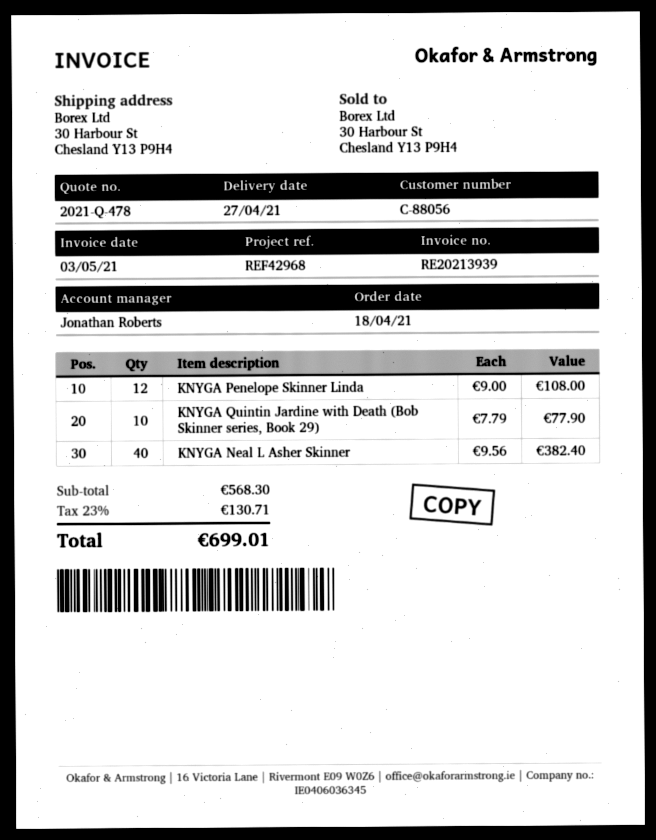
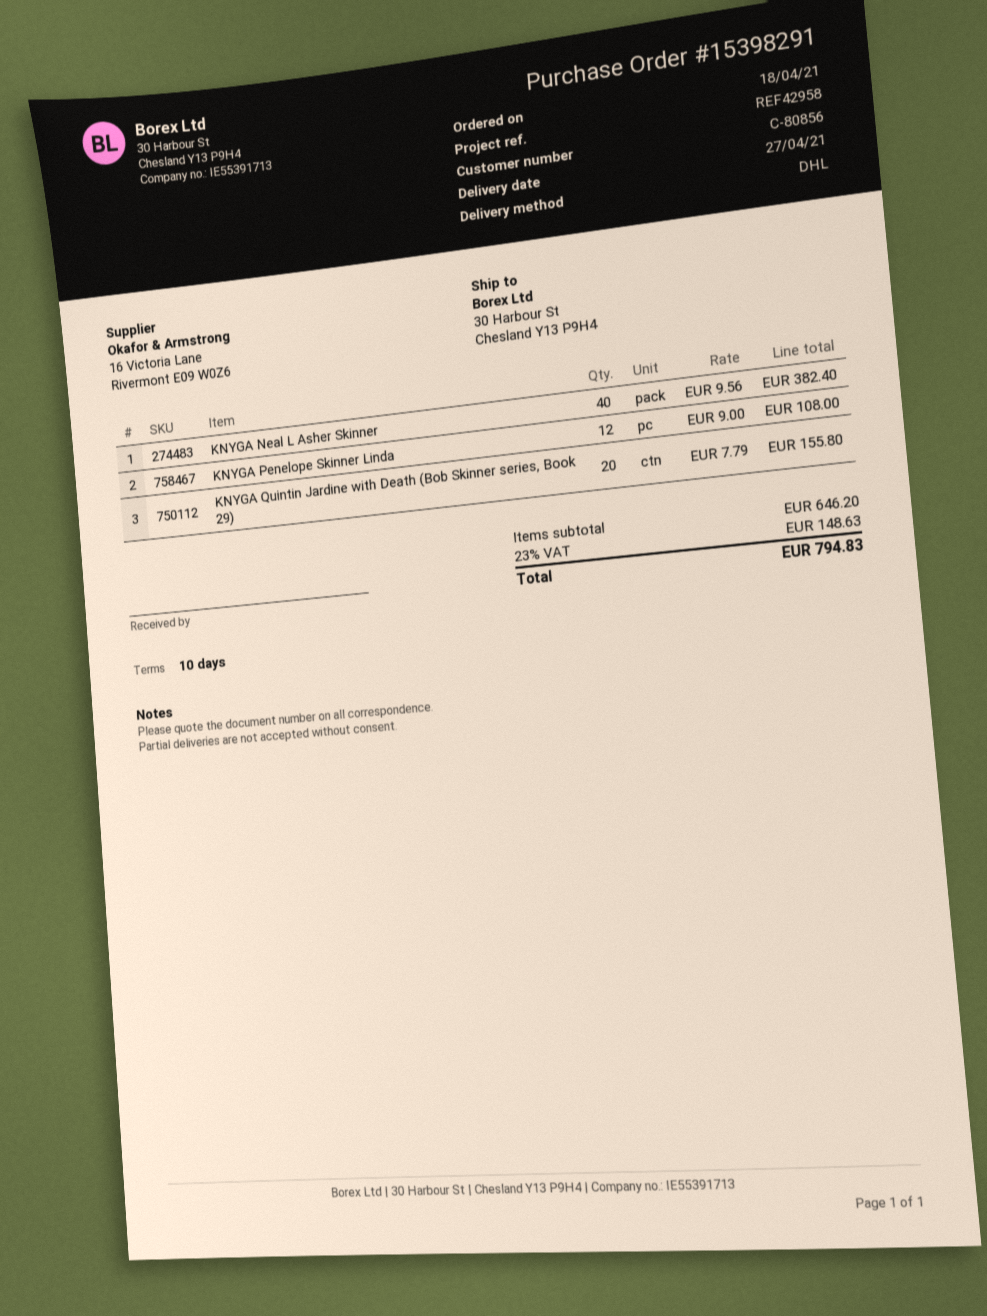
customer number: C-88056 -> C-80856
reference: REF42968 -> REF42958
KNYGA Quintin Jardine with Death (Bob Skinner series, Book 29): 10 x 7.79 = 77.90 -> 20 x 7.79 = 155.80
subtotal: 568.30 -> 646.20
tax: 23% = 130.71 -> 23% = 148.63
total: 699.01 -> 794.83

